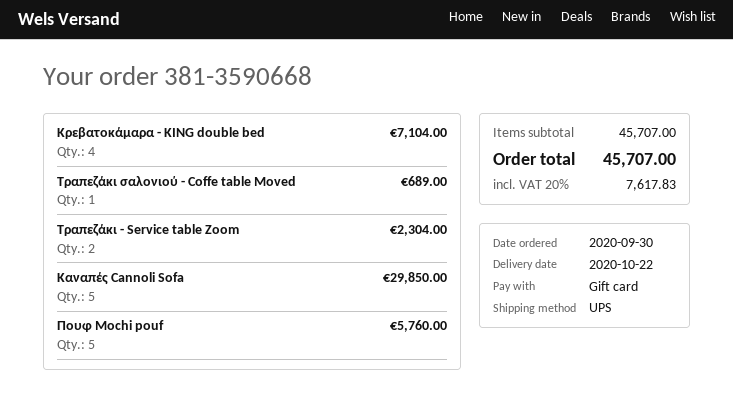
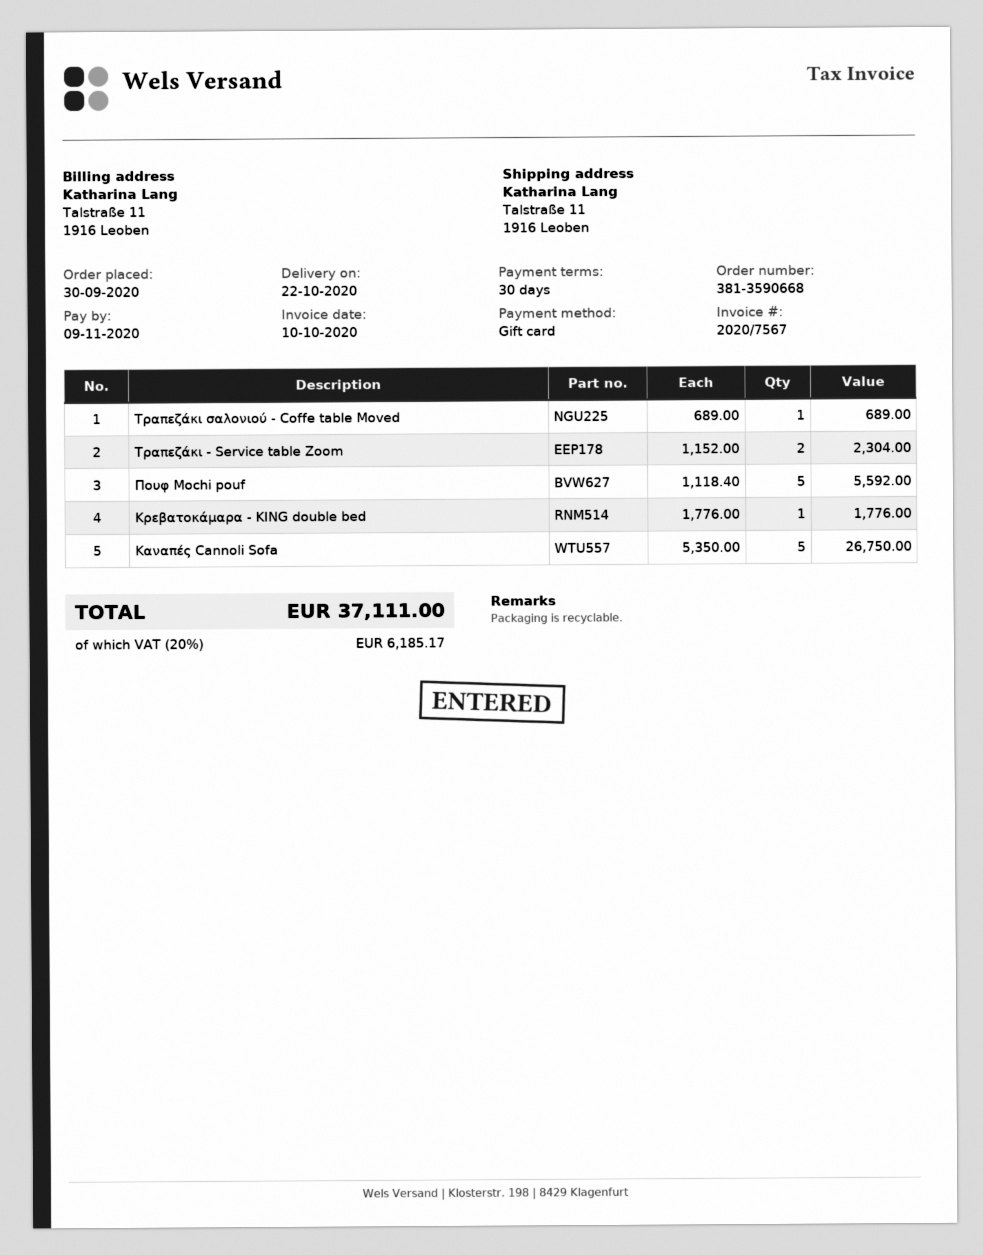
Κρεβατοκάμαρα - KING double bed: 4 for 7104.00 -> 1 for 1776.00
Καναπές Cannoli Sofa: 5 for 29850.00 -> 5 for 26750.00
Πουφ Mochi pouf: 5 for 5760.00 -> 5 for 5592.00
tax: 20% = 7617.83 -> 20% = 6185.17
total: 45707.00 -> 37111.00

